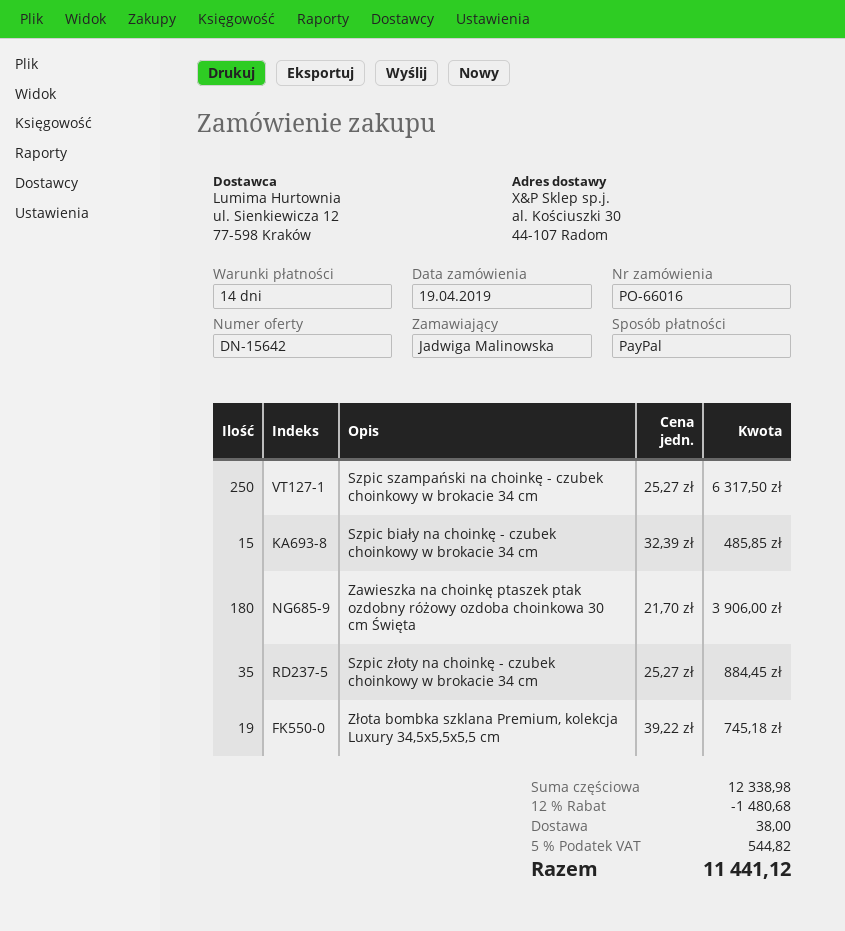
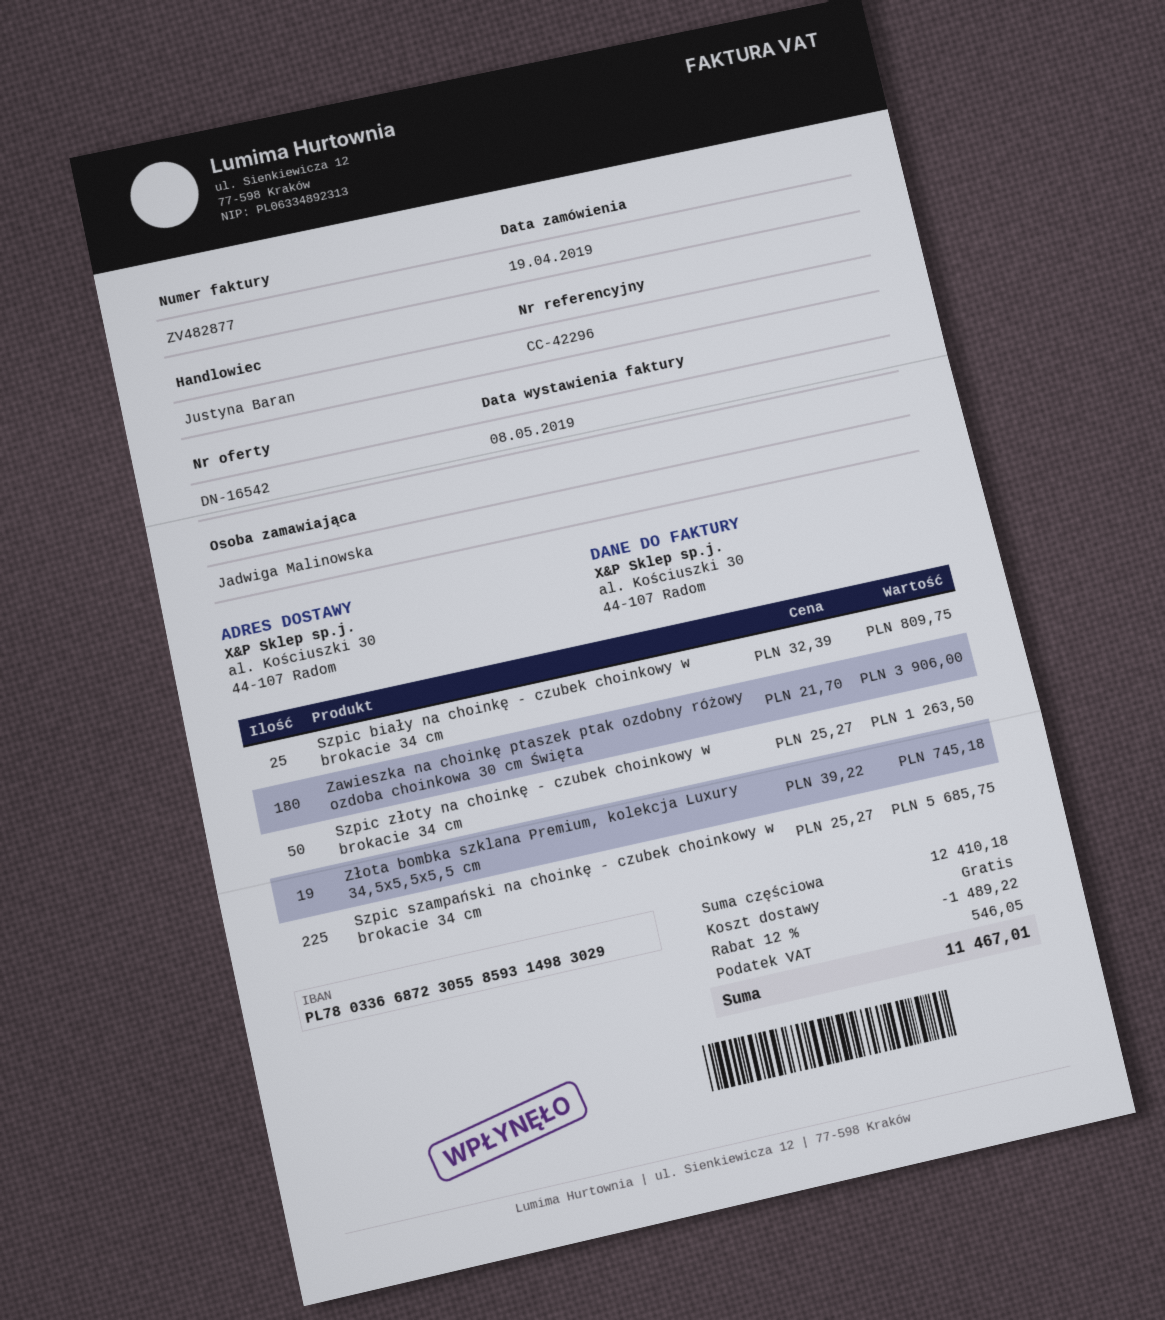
quote number: DN-15642 -> DN-16542
Szpic szampański na choinkę - czubek choinkowy w brokacie 34 cm: 250 x 25.27 = 6317.50 -> 225 x 25.27 = 5685.75
Szpic biały na choinkę - czubek choinkowy w brokacie 34 cm: 15 x 32.39 = 485.85 -> 25 x 32.39 = 809.75
Szpic złoty na choinkę - czubek choinkowy w brokacie 34 cm: 35 x 25.27 = 884.45 -> 50 x 25.27 = 1263.50
subtotal: 12338.98 -> 12410.18
discount: 12% = 1480.68 -> 12% = 1489.22
shipping: 38.00 -> 0.00
tax: 544.82 -> 546.05
total: 11441.12 -> 11467.01

